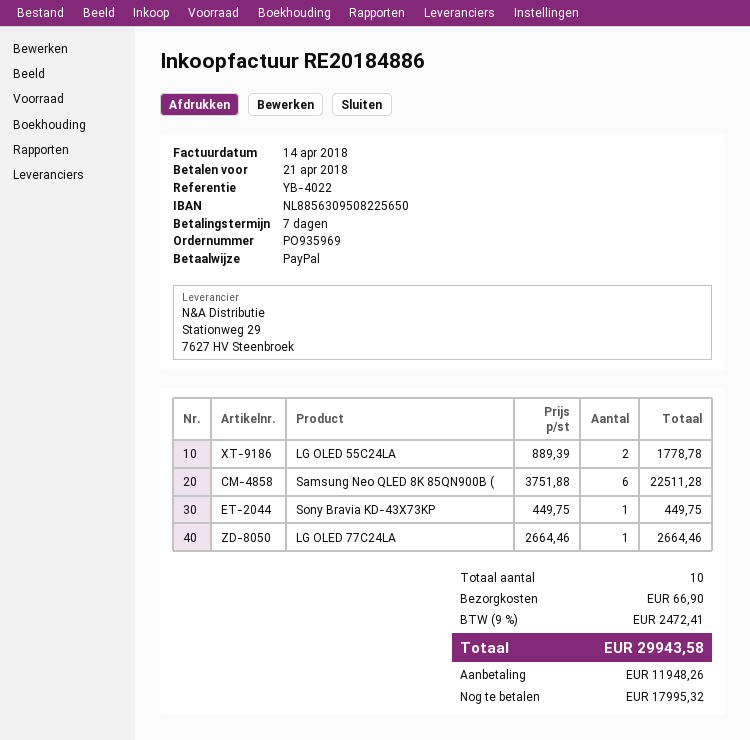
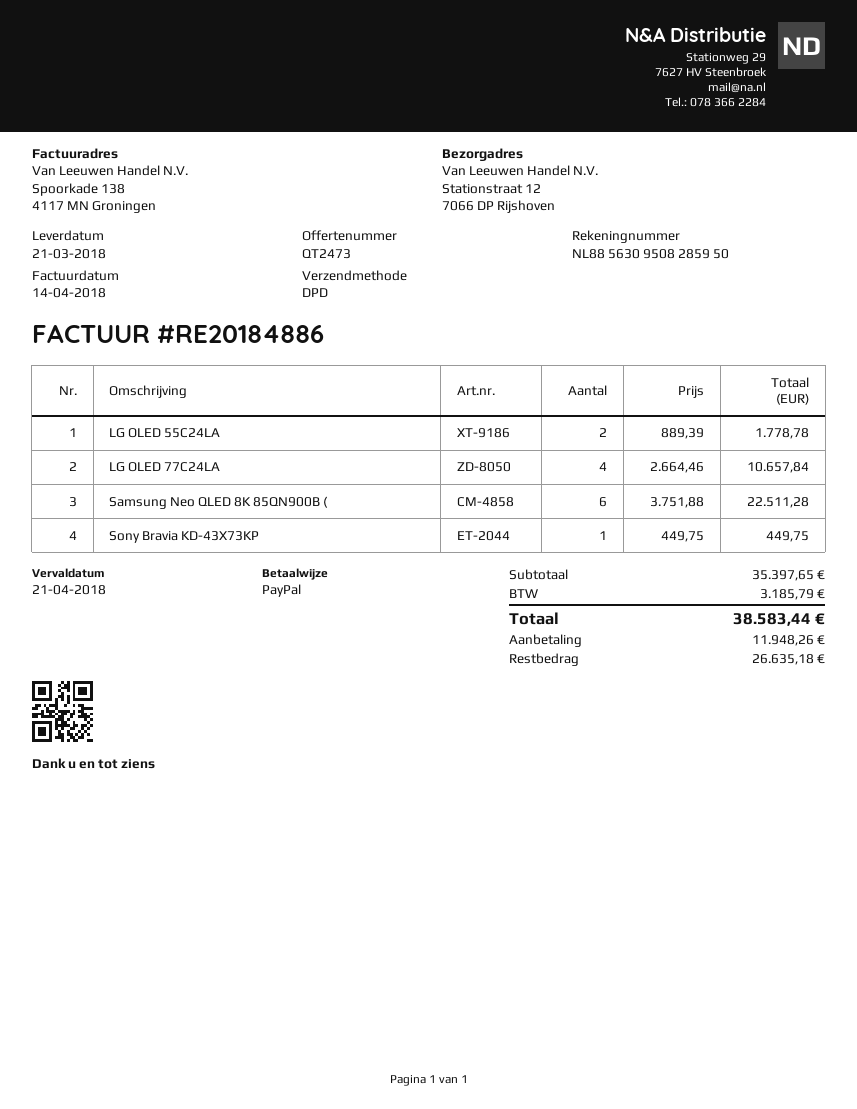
bank account: NL8856309508225650 -> NL8856309508285950
LG OLED 77C24LA: 1 x 2664.46 = 2664.46 -> 4 x 2664.46 = 10657.84
shipping: 66.90 -> none
tax: 2472.41 -> 3185.79
total: 29943.58 -> 38583.44
balance: 17995.32 -> 26635.18

